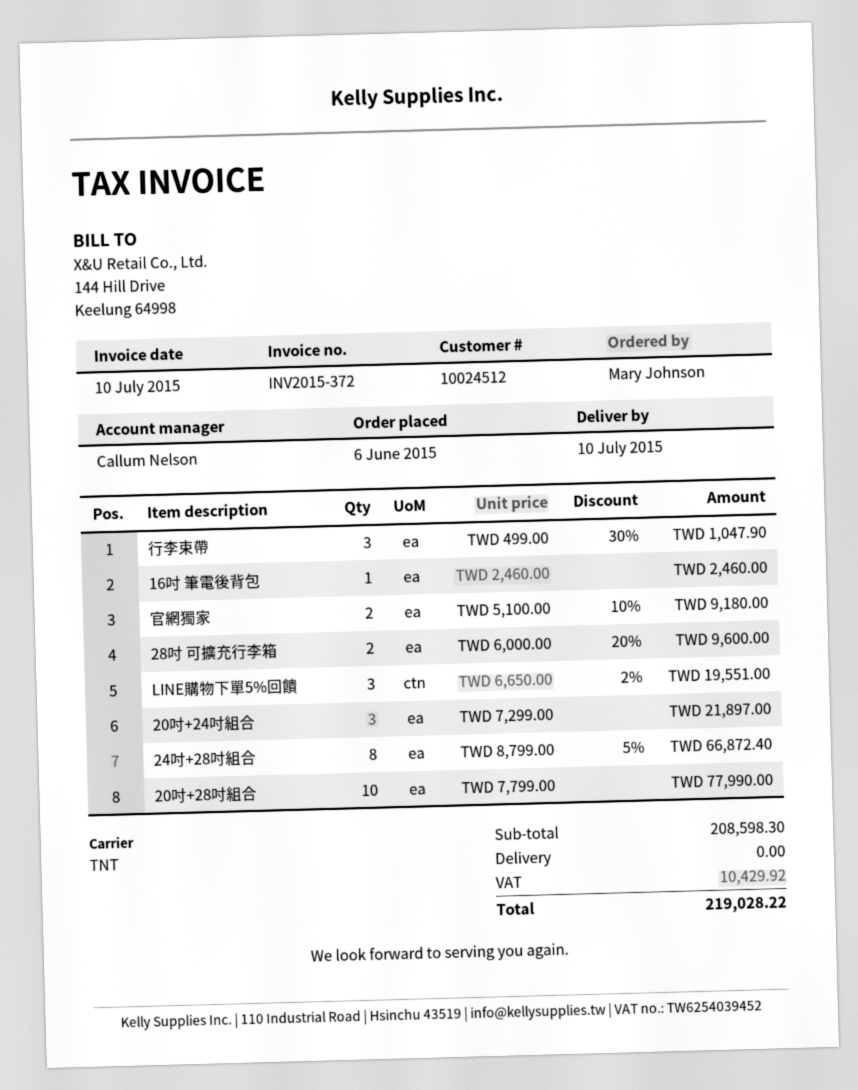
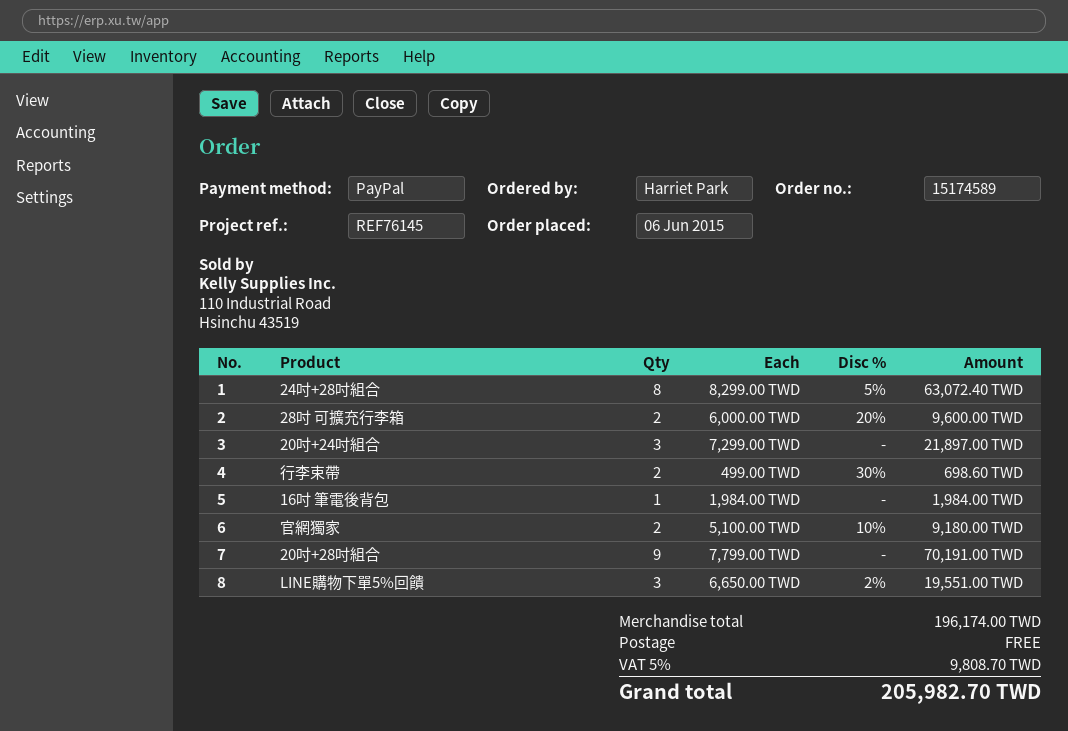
ordered by: Mary Johnson -> Harriet Park
行李束帶: 3 x 499.00 - 30% = 1047.90 -> 2 x 499.00 - 30% = 698.60
16吋 筆電後背包: 1 x 2460.00 = 2460.00 -> 1 x 1984.00 = 1984.00
24吋+28吋組合: 8 x 8799.00 - 5% = 66872.40 -> 8 x 8299.00 - 5% = 63072.40
20吋+28吋組合: 10 x 7799.00 = 77990.00 -> 9 x 7799.00 = 70191.00
subtotal: 208598.30 -> 196174.00
tax: 10429.92 -> 9808.70
total: 219028.22 -> 205982.70

